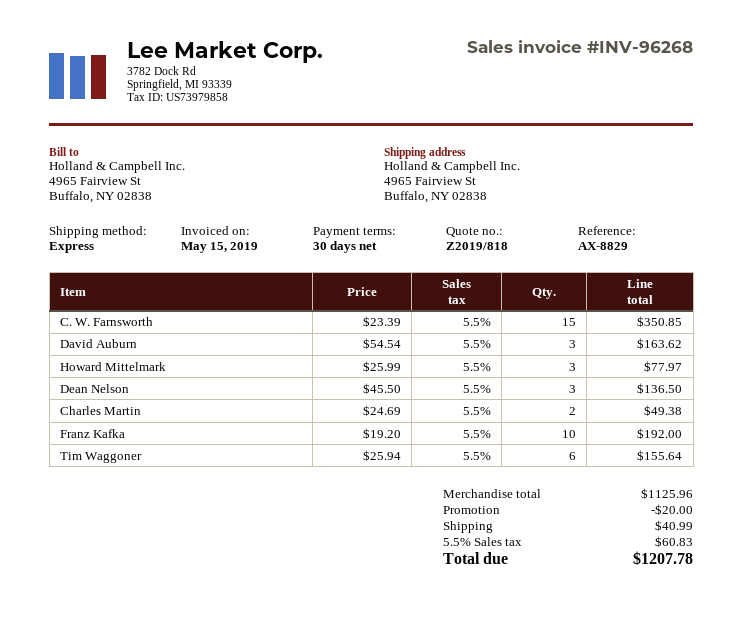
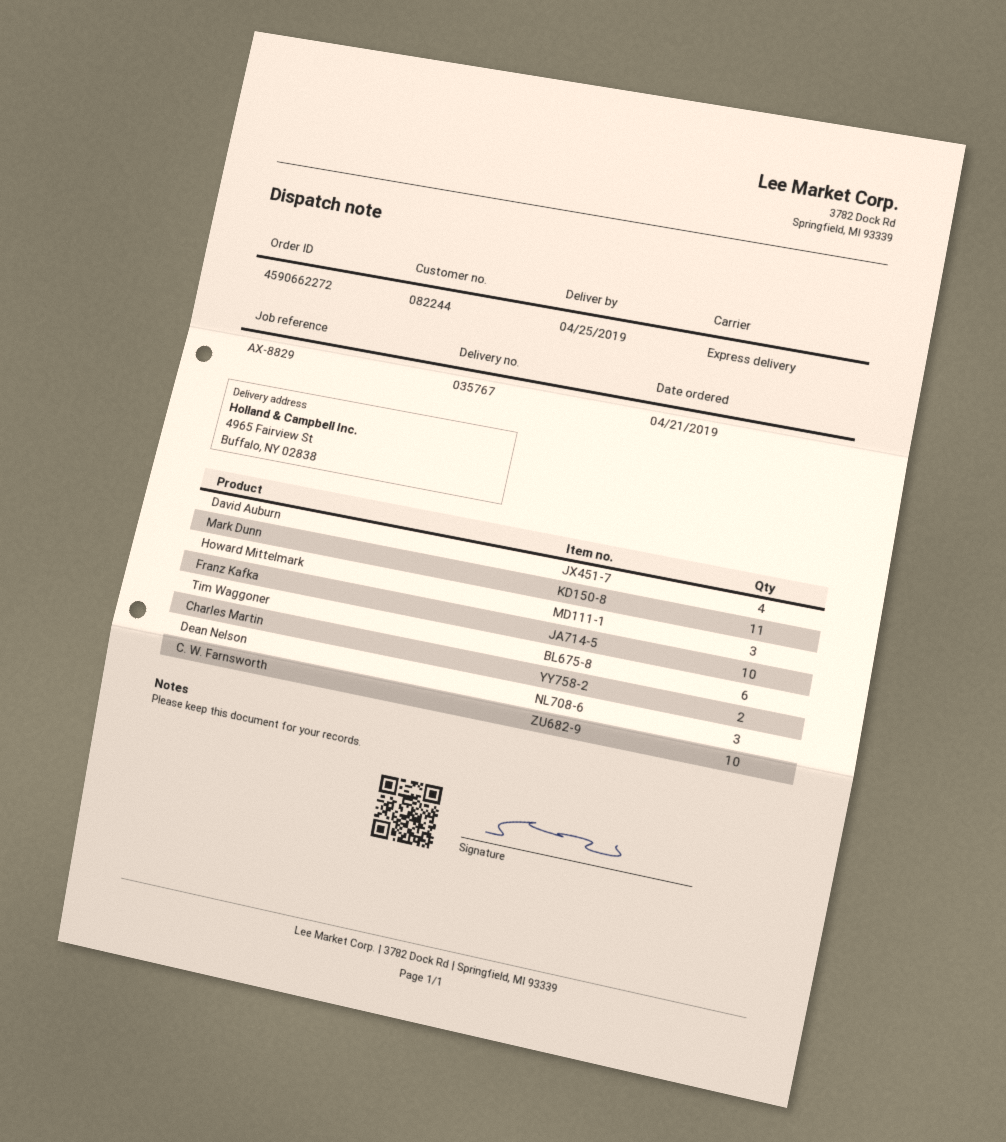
C. W. Farnsworth: 15 -> 10
David Auburn: 3 -> 4
Mark Dunn: none -> 11

